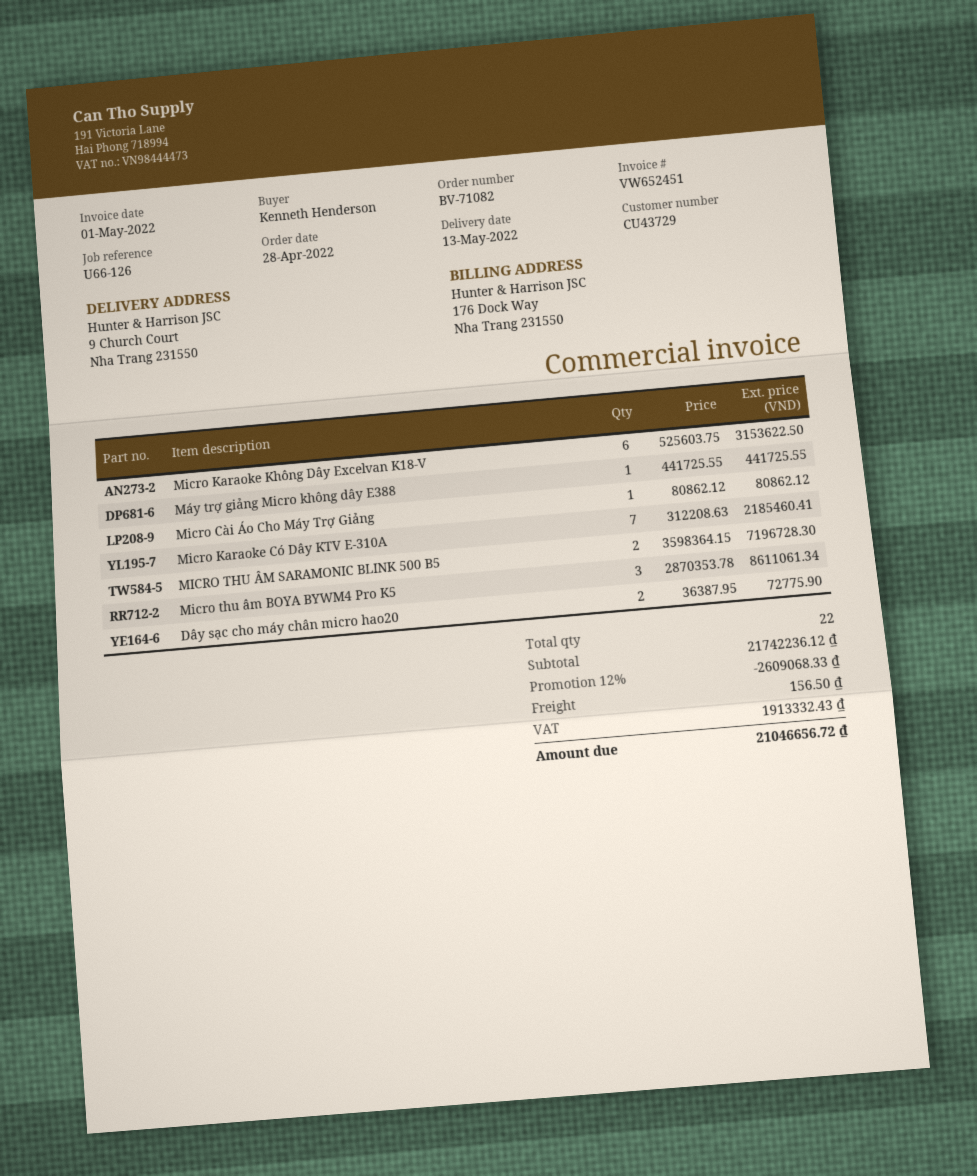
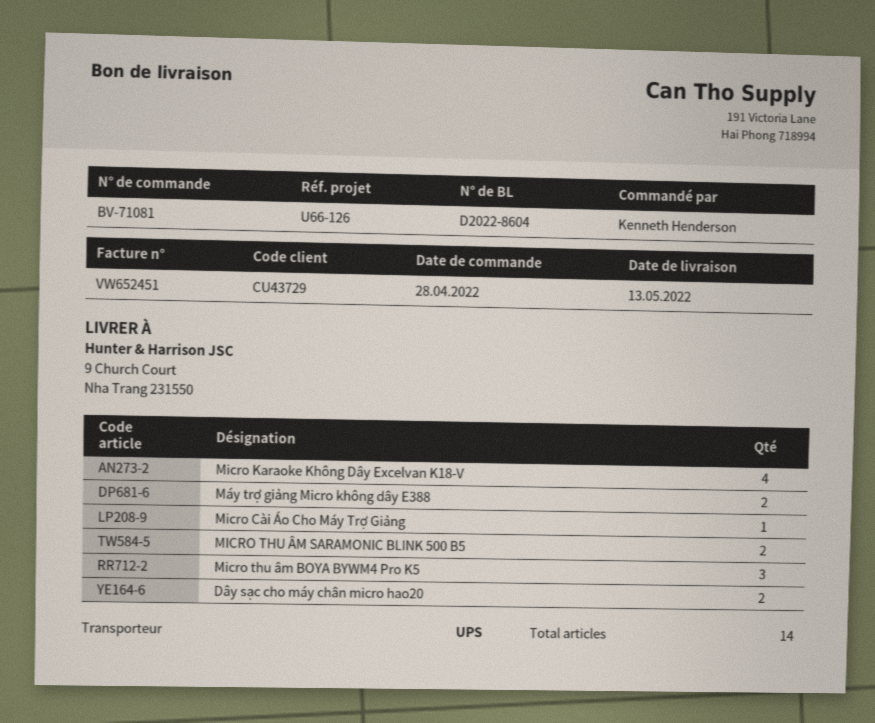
order number: BV-71082 -> BV-71081
Micro Karaoke Không Dây Excelvan K18-V: 6 -> 4
Máy trợ giảng Micro không dây E388: 1 -> 2
Micro Karaoke Có Dây KTV E-310A: 7 -> none
total quantity: 22 -> 14

